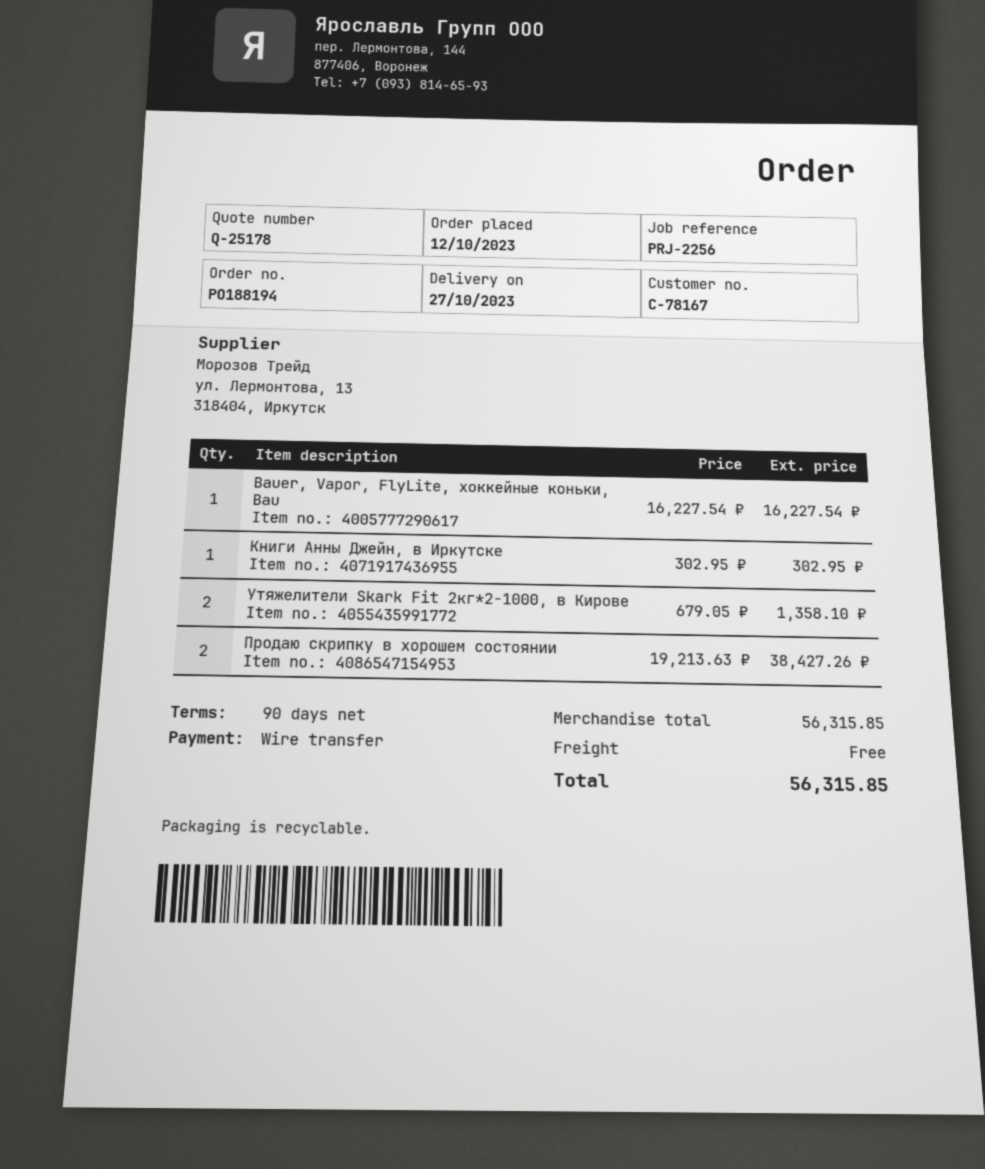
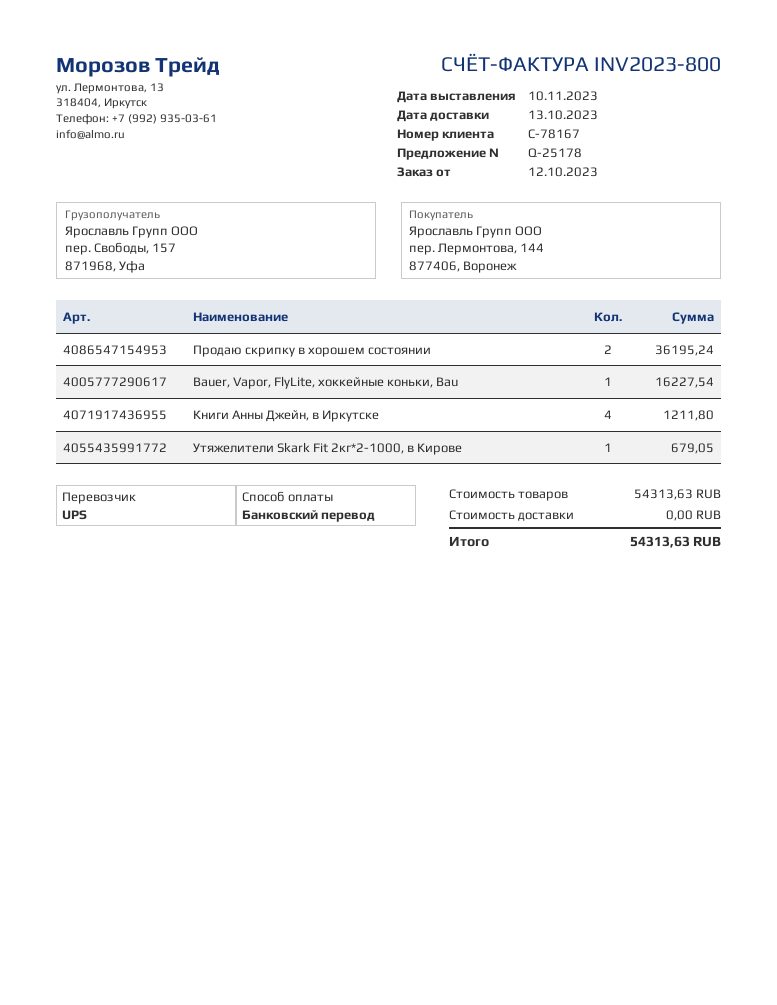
delivery date: 2023-10-27 -> 2023-10-13
Книги Анны Джейн, в Иркутске: 1 for 302.95 -> 4 for 1211.80
Утяжелители Skark Fit 2кг*2-1000, в Кирове: 2 for 1358.10 -> 1 for 679.05
Продаю скрипку в хорошем состоянии: 2 for 38427.26 -> 2 for 36195.24
subtotal: 56315.85 -> 54313.63
total: 56315.85 -> 54313.63

